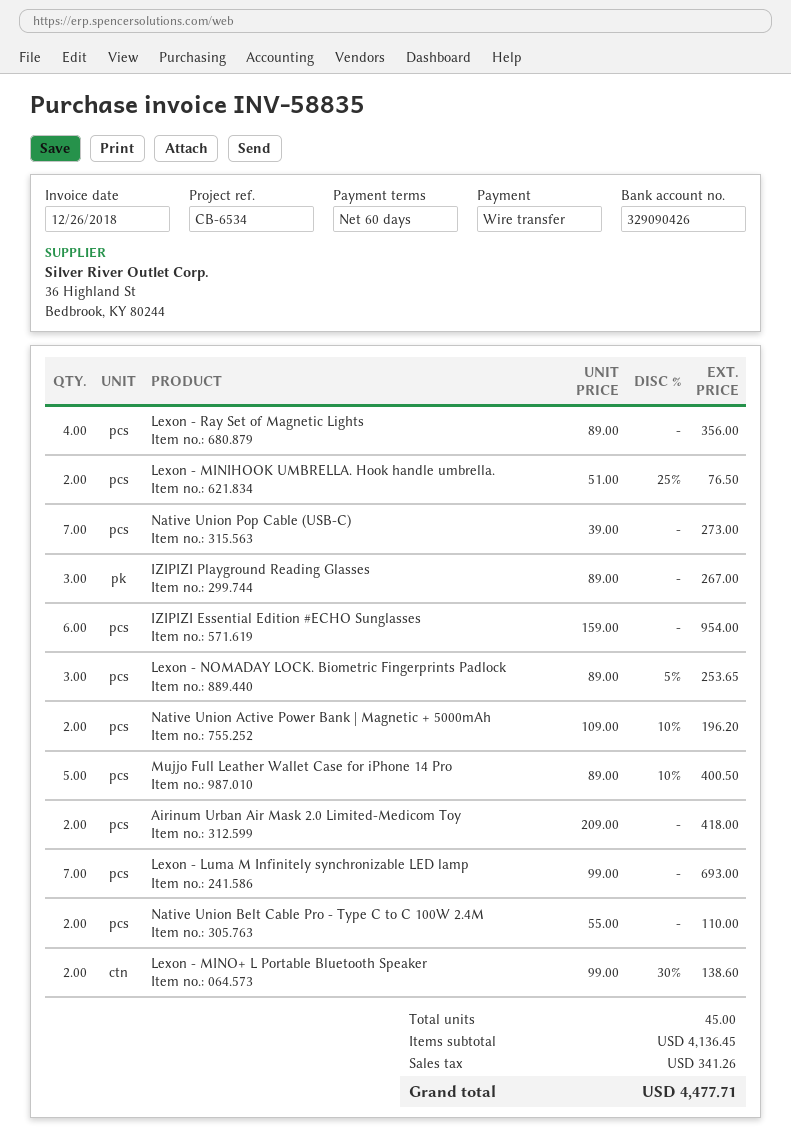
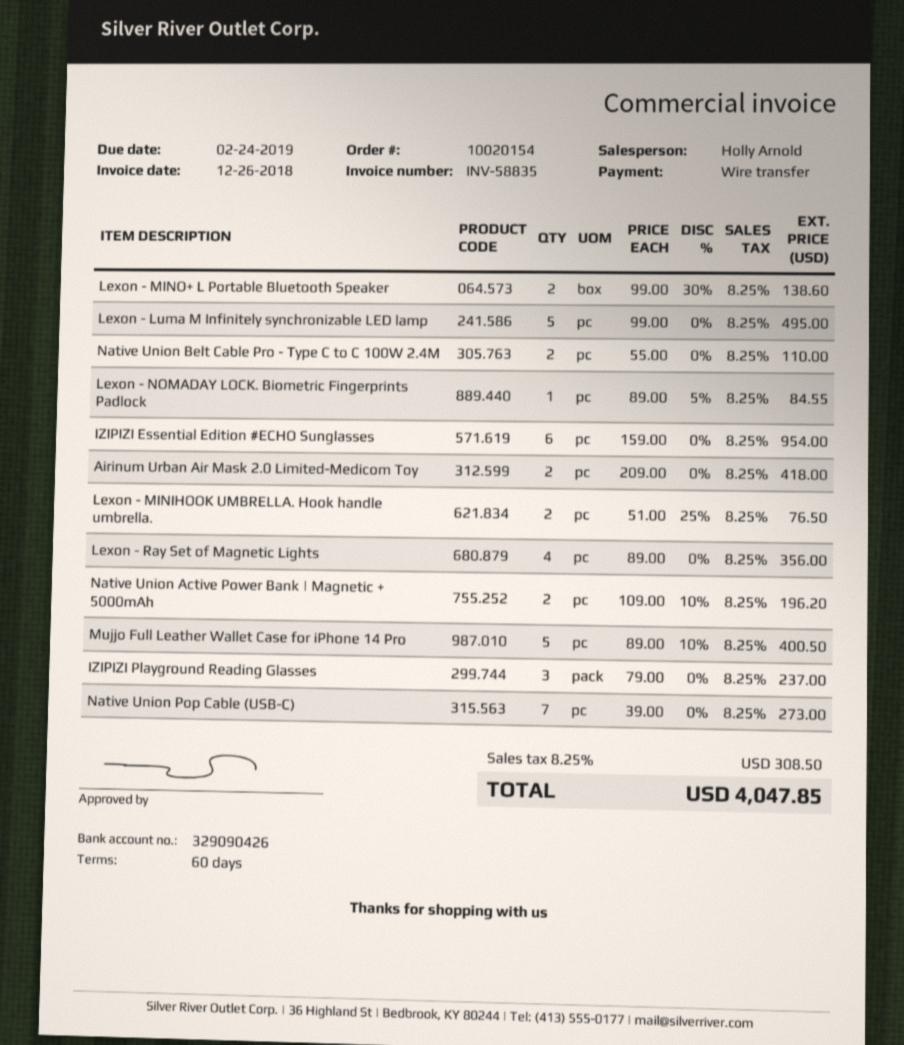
IZIPIZI Playground Reading Glasses: 3 x 89.00 = 267.00 -> 3 x 79.00 = 237.00
Lexon - NOMADAY LOCK. Biometric Fingerprints Padlock: 3 x 89.00 - 5% = 253.65 -> 1 x 89.00 - 5% = 84.55
Lexon - Luma M Infinitely synchronizable LED lamp: 7 x 99.00 = 693.00 -> 5 x 99.00 = 495.00
tax: 341.26 -> 308.50
total: 4477.71 -> 4047.85

